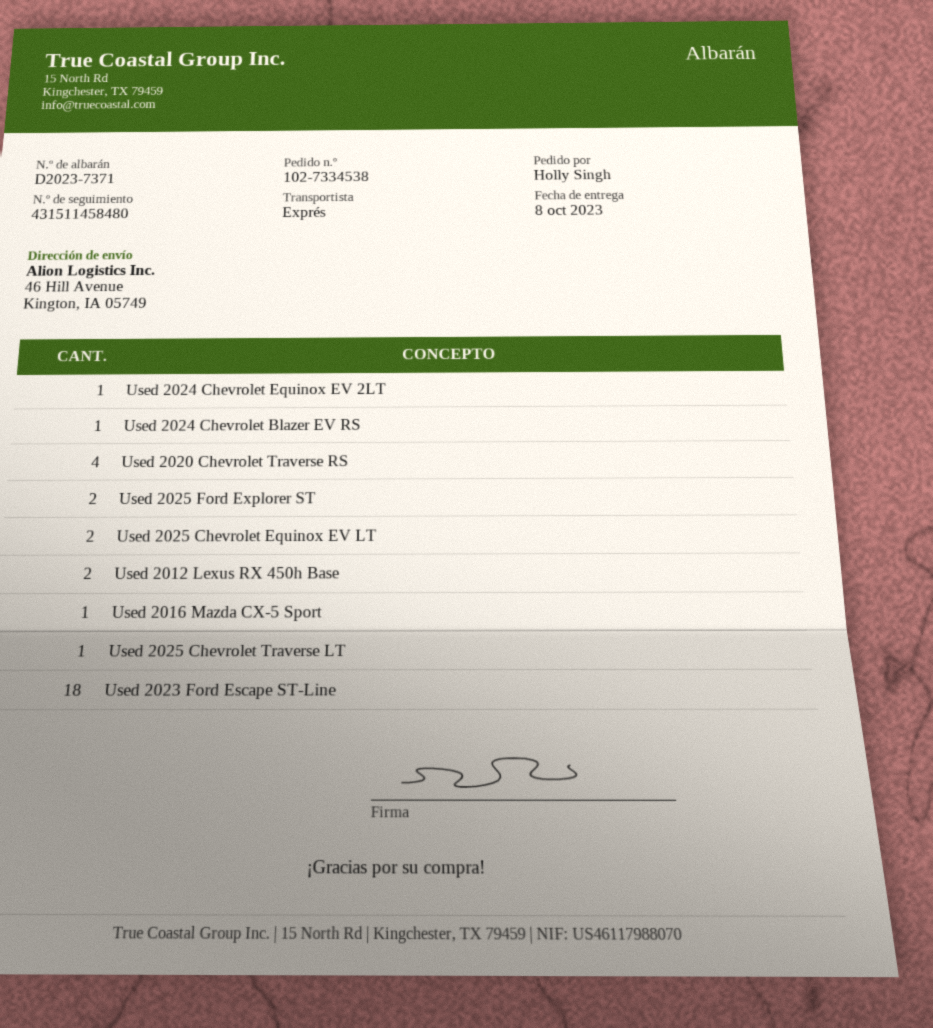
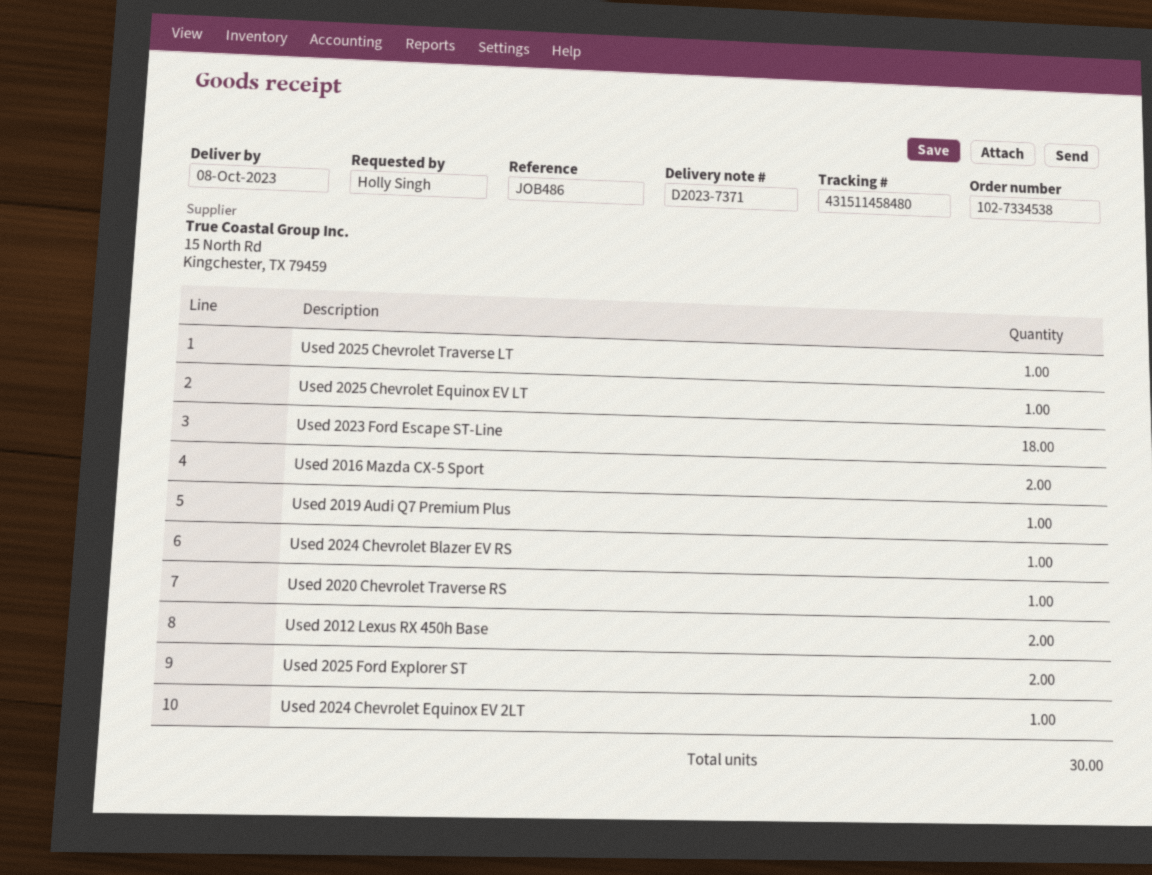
Used 2020 Chevrolet Traverse RS: 4 -> 1
Used 2025 Chevrolet Equinox EV LT: 2 -> 1
Used 2016 Mazda CX-5 Sport: 1 -> 2
Used 2019 Audi Q7 Premium Plus: none -> 1

